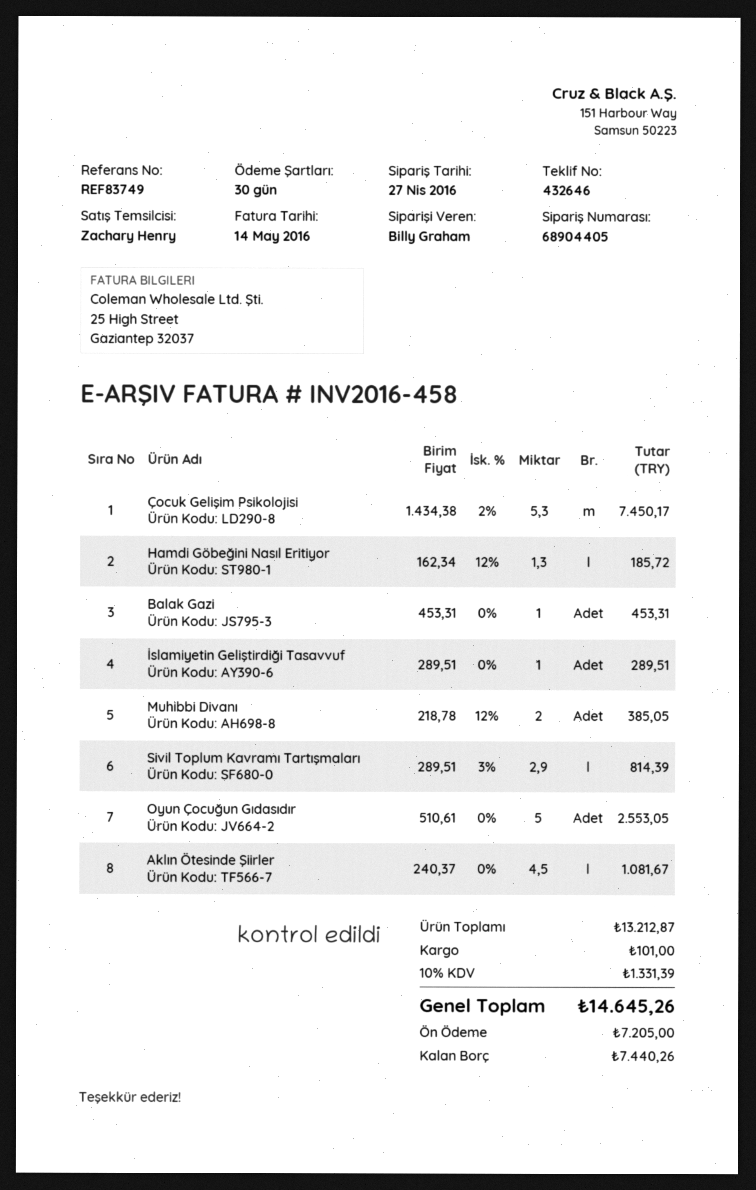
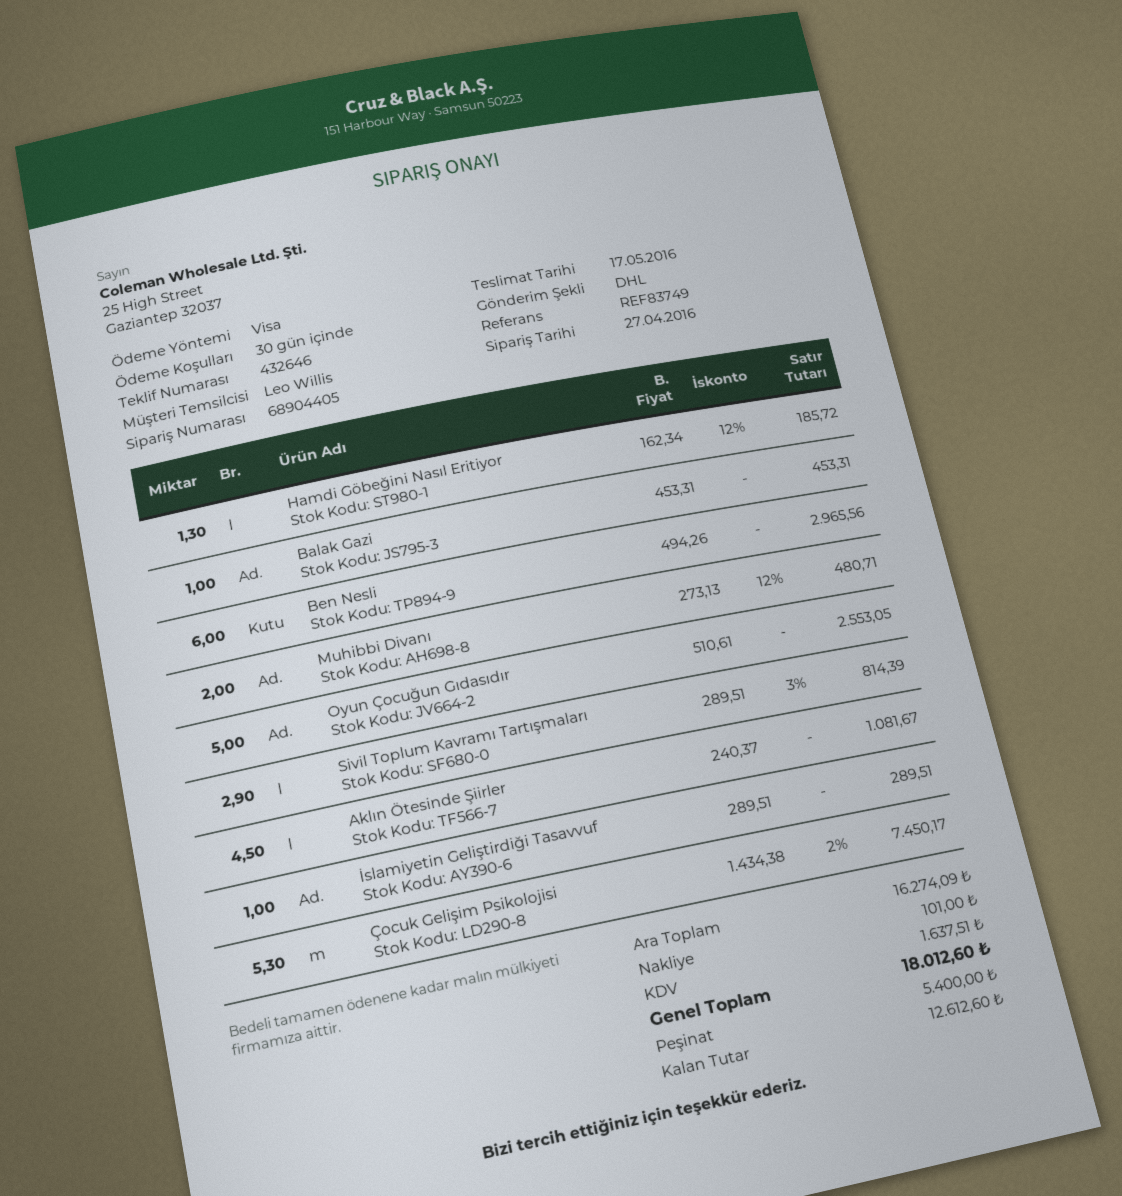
sales rep: Zachary Henry -> Leo Willis
Muhibbi Divanı: 2 x 218.78 - 12% = 385.05 -> 2 x 273.13 - 12% = 480.71
Ben Nesli: none -> 6 x 494.26 = 2965.56
subtotal: 13212.87 -> 16274.09
tax: 1331.39 -> 1637.51
total: 14645.26 -> 18012.60
deposit: 7205.00 -> 5400.00
balance: 7440.26 -> 12612.60

